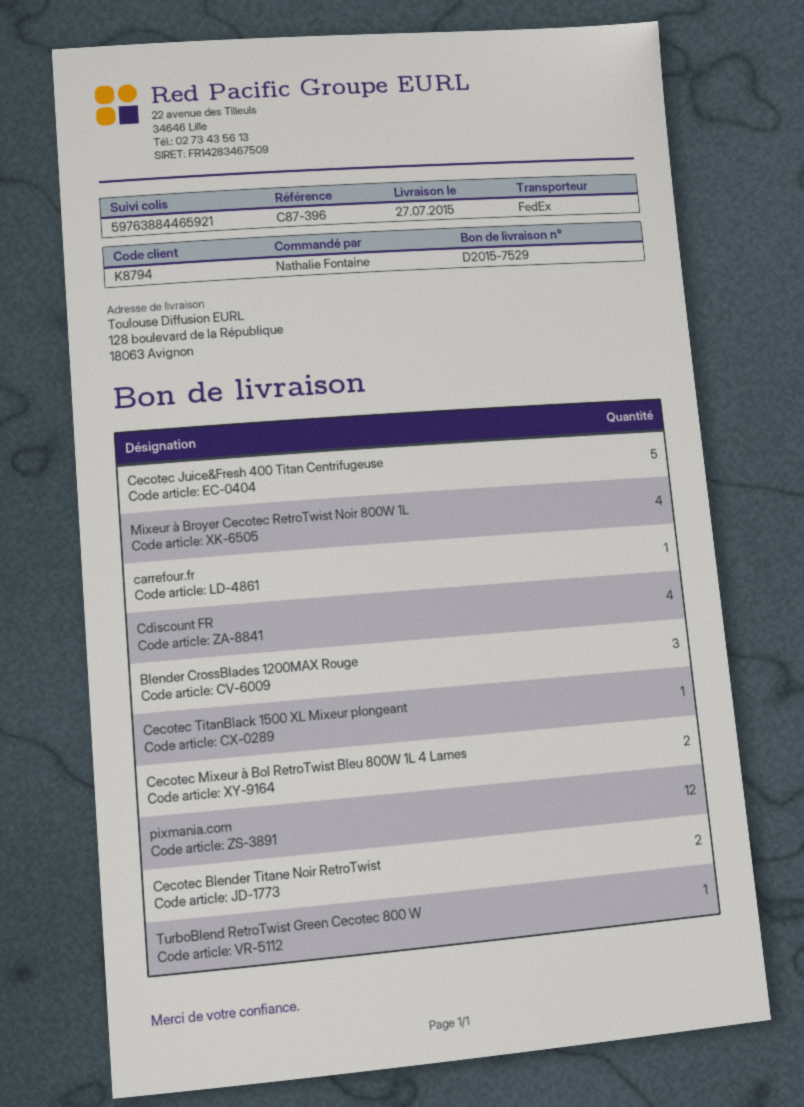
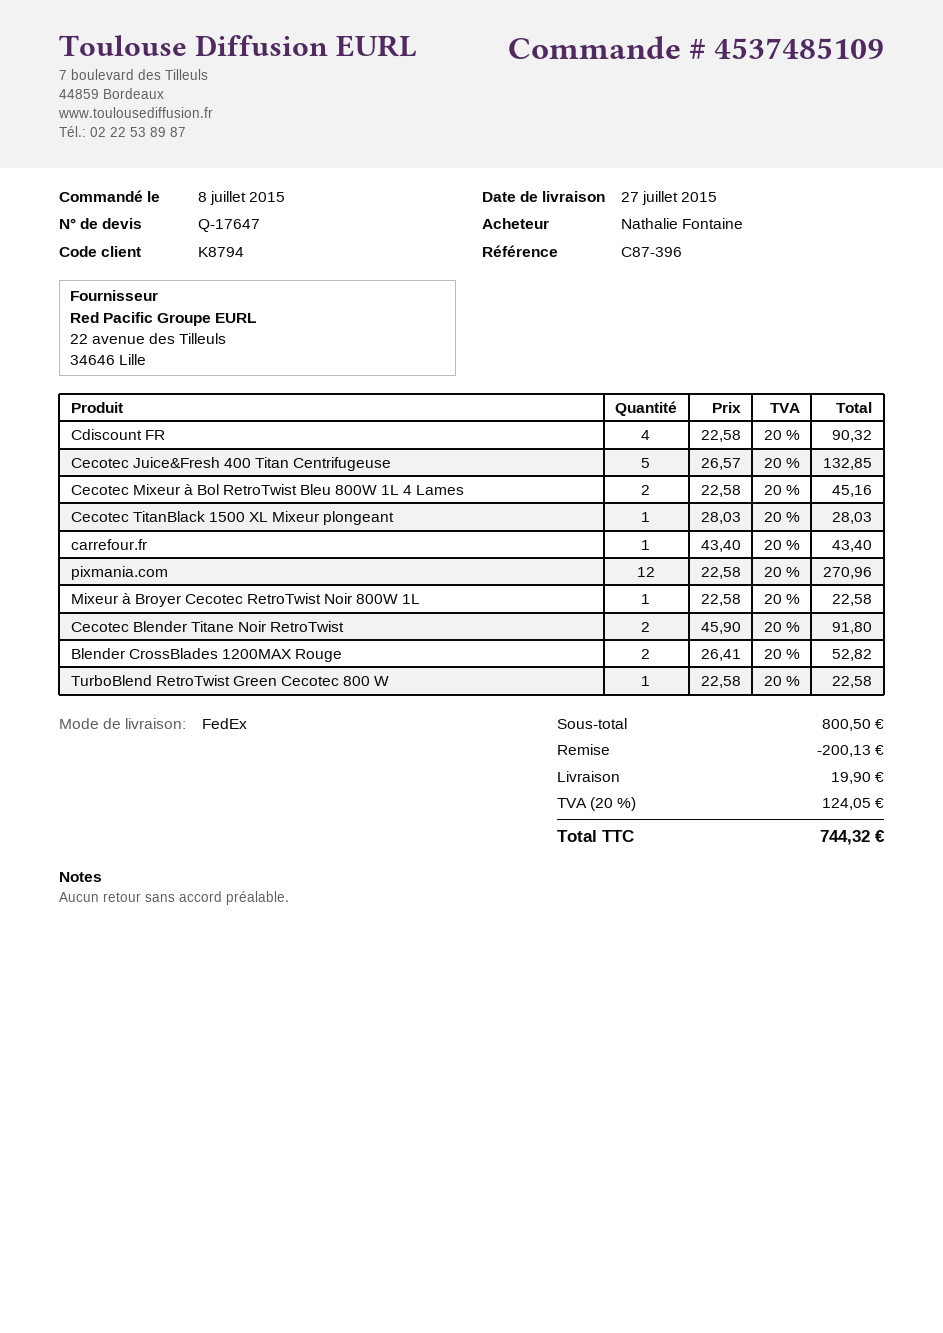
Mixeur à Broyer Cecotec RetroTwist Noir 800W 1L: 4 -> 1
Blender CrossBlades 1200MAX Rouge: 3 -> 2

